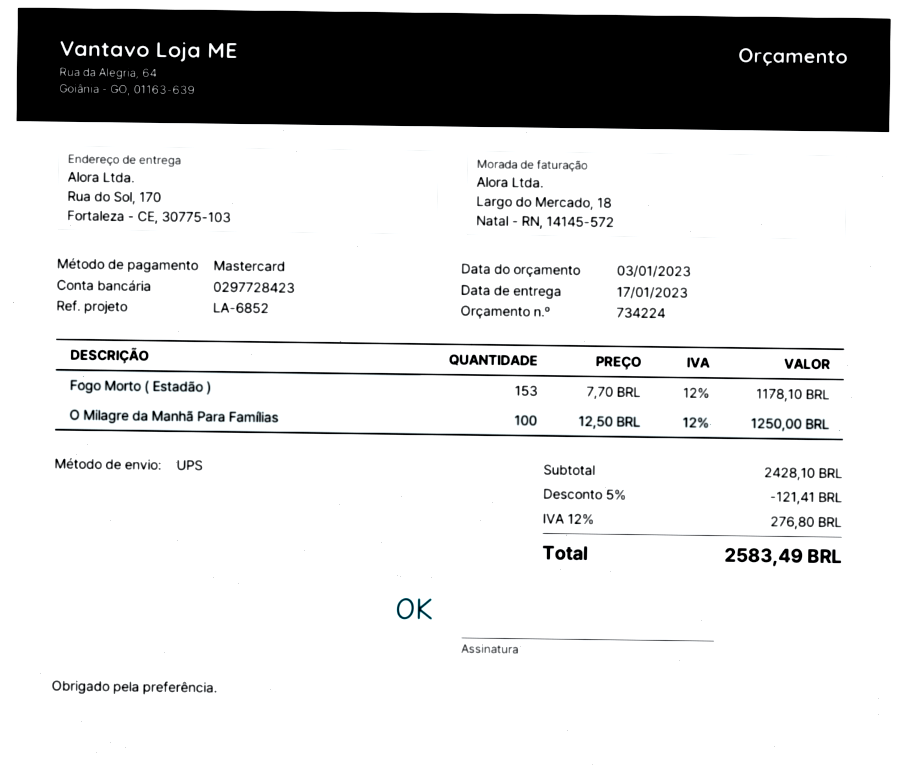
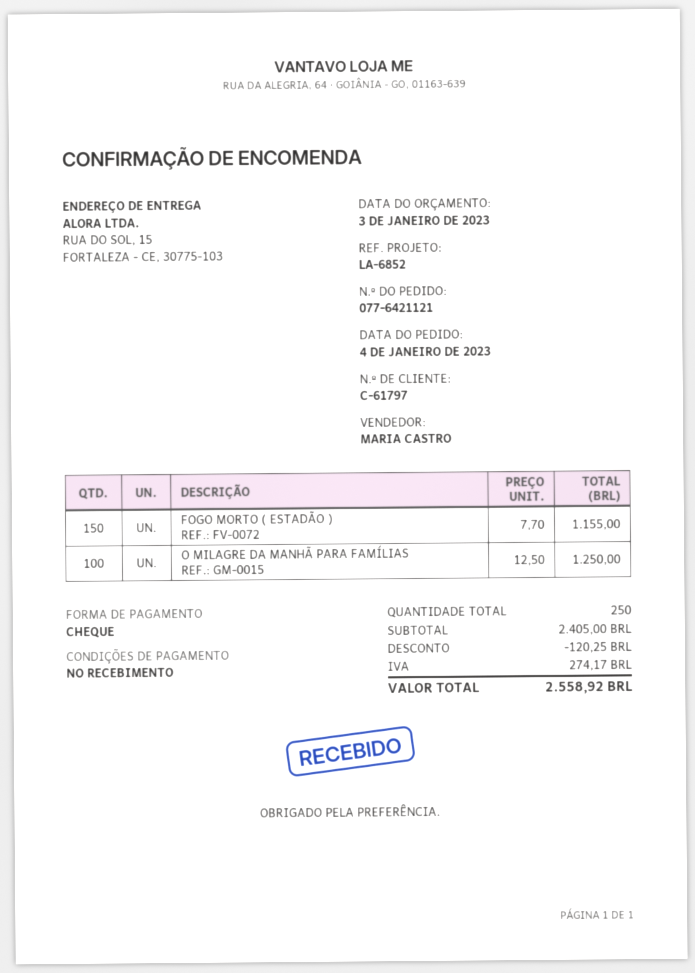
payment method: Mastercard -> cheque
ship to: Rua do Sol, 170, Fortaleza - CE, 30775-103 -> RUA DO SOL, 15, FORTALEZA - CE, 30775-103
Fogo Morto ( Estadão ): 153 x 7.70 = 1178.10 -> 150 x 7.70 = 1155.00
subtotal: 2428.10 -> 2405.00
discount: 121.41 -> 120.25
tax: 276.80 -> 274.17
total: 2583.49 -> 2558.92

